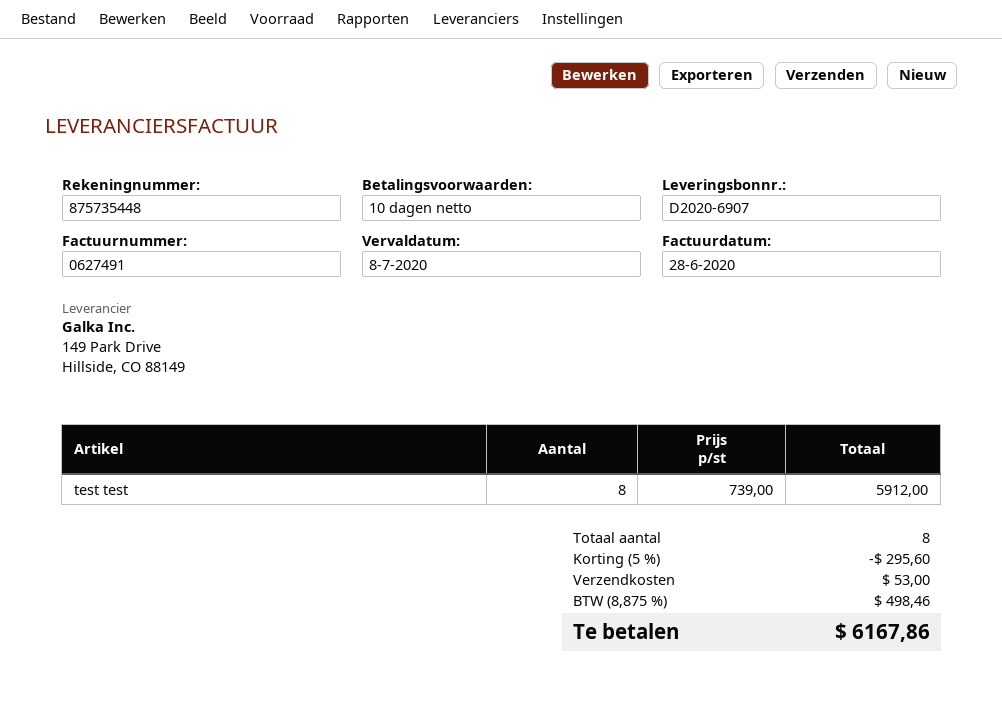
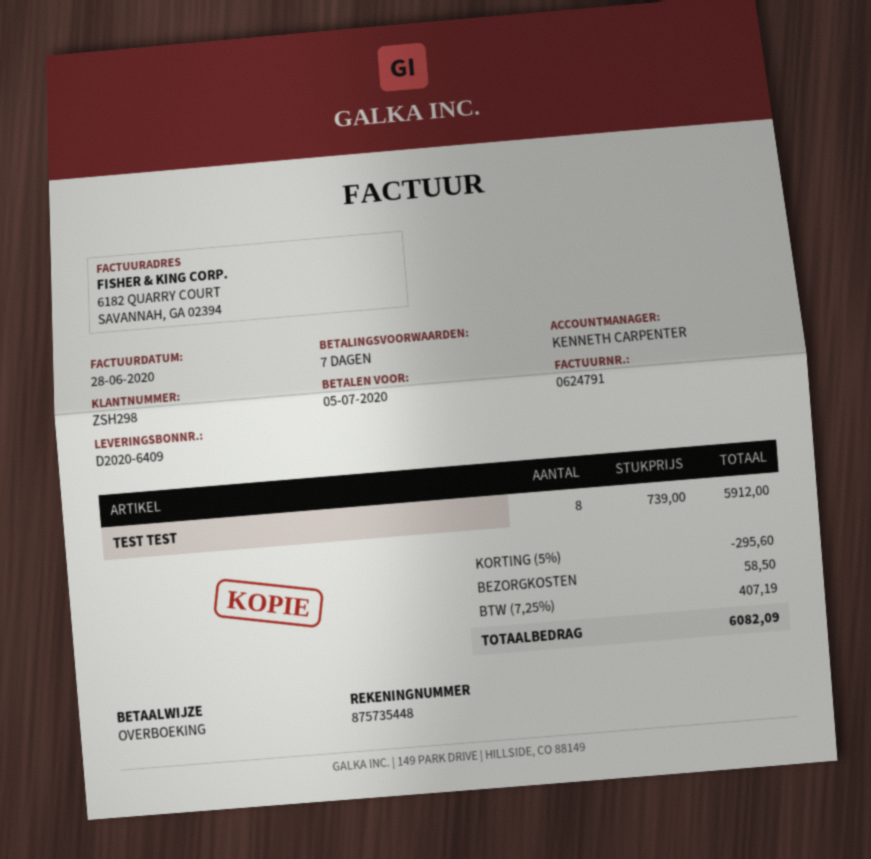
delivery note number: D2020-6907 -> D2020-6409
invoice number: 0627491 -> 0624791
payment terms: 10 days -> 7 days
due date: 2020-07-08 -> 2020-07-05
shipping: 53.00 -> 58.50
tax: 8.875% = 498.46 -> 7.25% = 407.19
total: 6167.86 -> 6082.09

